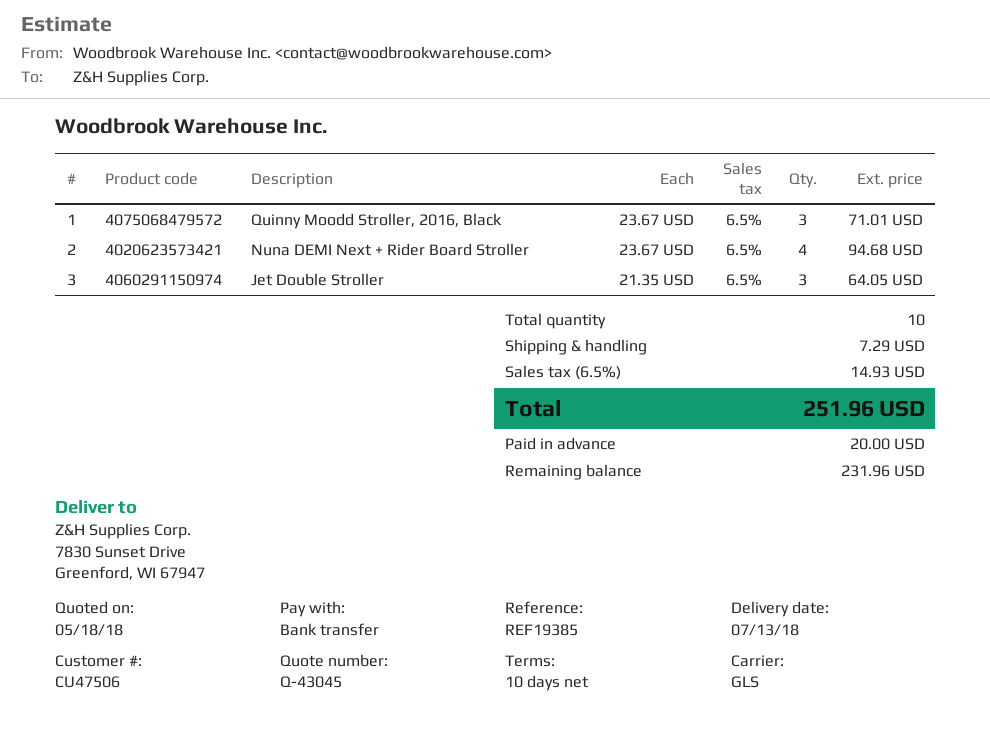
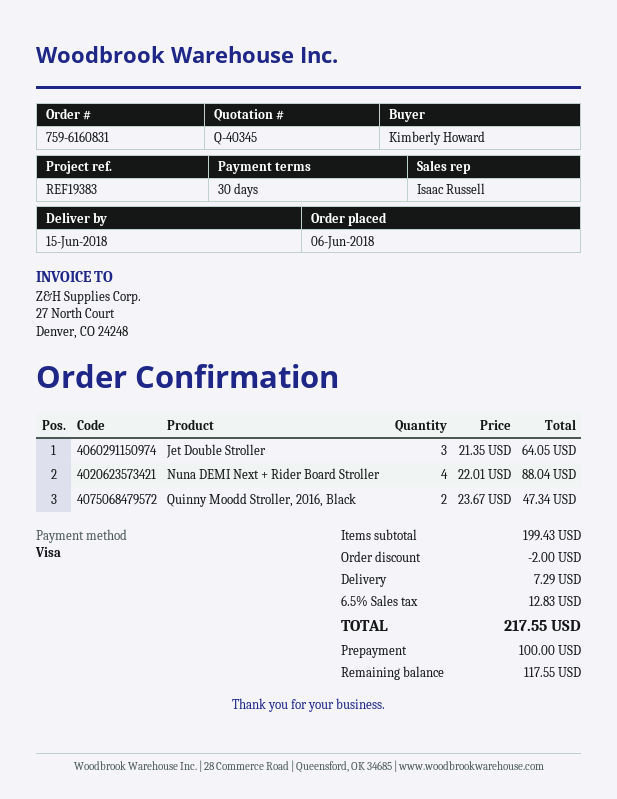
quote number: Q-43045 -> Q-40345
delivery date: 2018-07-13 -> 2018-06-15
payment terms: 10 days -> 30 days
reference: REF19385 -> REF19383
payment method: bank transfer -> Visa
Quinny Moodd Stroller, 2016, Black: 3 x 23.67 = 71.01 -> 2 x 23.67 = 47.34
Nuna DEMI Next + Rider Board Stroller: 4 x 23.67 = 94.68 -> 4 x 22.01 = 88.04
discount: none -> 2.00
tax: 6.5% = 14.93 -> 6.5% = 12.83
total: 251.96 -> 217.55
deposit: 20.00 -> 100.00
balance: 231.96 -> 117.55

